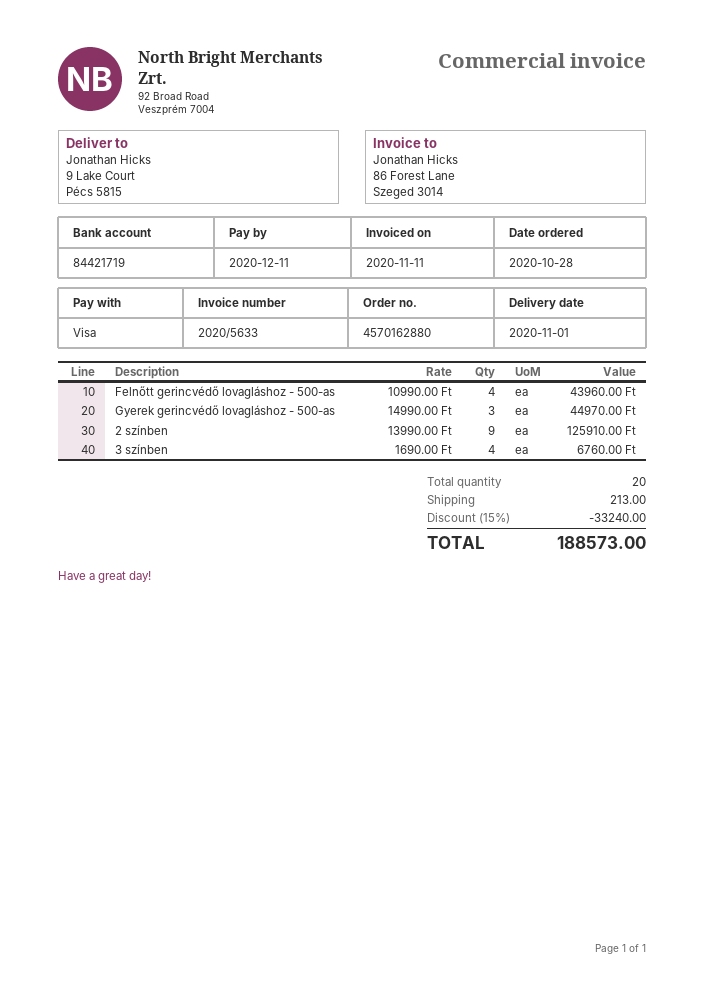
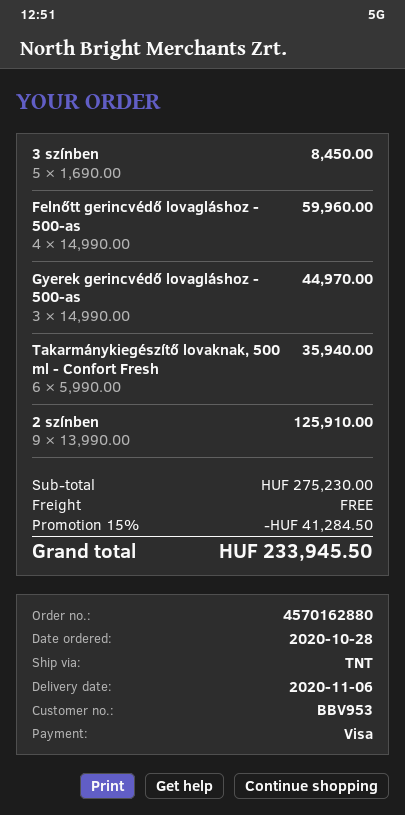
delivery date: 2020-11-01 -> 2020-11-06
Felnőtt gerincvédő lovagláshoz - 500-as: 4 x 10990.00 = 43960.00 -> 4 x 14990.00 = 59960.00
3 színben: 4 x 1690.00 = 6760.00 -> 5 x 1690.00 = 8450.00
Takarmánykiegészítő lovaknak, 500 ml - Confort Fresh: none -> 6 x 5990.00 = 35940.00
discount: 15% = 33240.00 -> 15% = 41284.50
shipping: 213.00 -> 0.00
total: 188573.00 -> 233945.50

